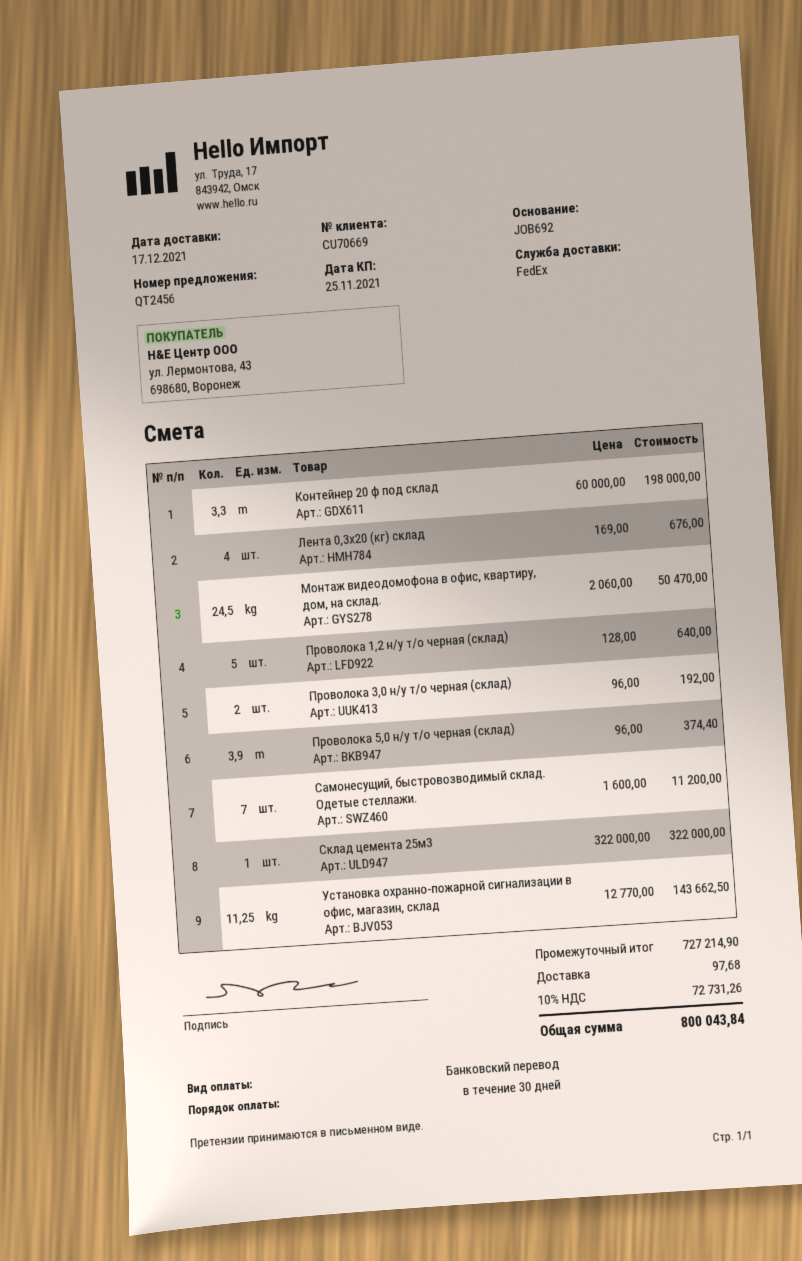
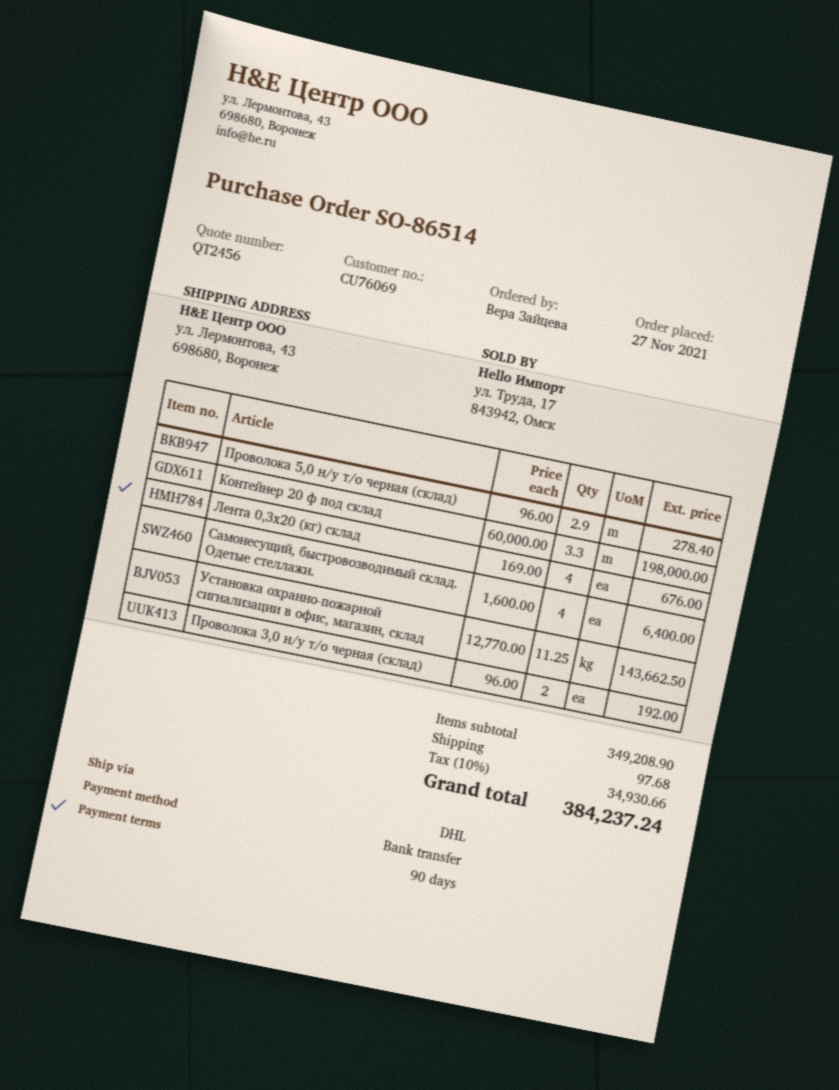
payment terms: 30 days -> 90 days
customer number: CU70669 -> CU76069
shipping method: FedEx -> DHL
Монтаж видеодомофона в офис, квартиру, дом, на склад.: 24.5 x 2060.00 = 50470.00 -> none
Проволока 1,2 н/у т/о черная (склад): 5 x 128.00 = 640.00 -> none
Проволока 5,0 н/у т/о черная (склад): 3.9 x 96.00 = 374.40 -> 2.9 x 96.00 = 278.40
Самонесущий, быстровозводимый склад. Одетые стеллажи.: 7 x 1600.00 = 11200.00 -> 4 x 1600.00 = 6400.00
Склад цемента 25м3: 1 x 322000.00 = 322000.00 -> none
subtotal: 727214.90 -> 349208.90
tax: 10% = 72731.26 -> 10% = 34930.66
total: 800043.84 -> 384237.24

